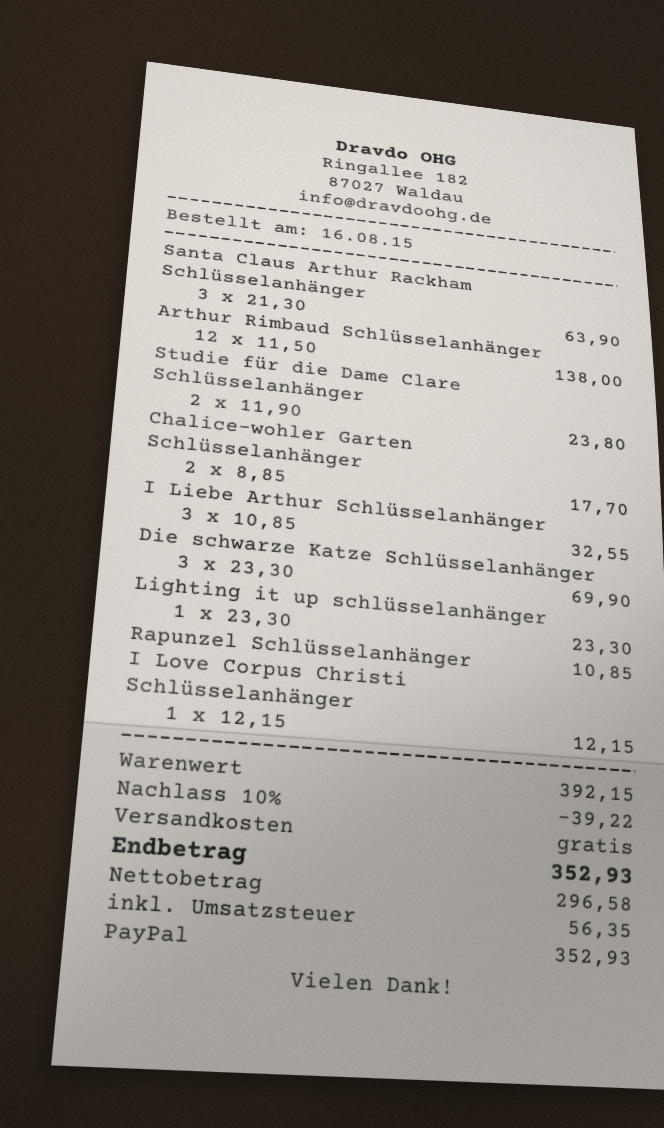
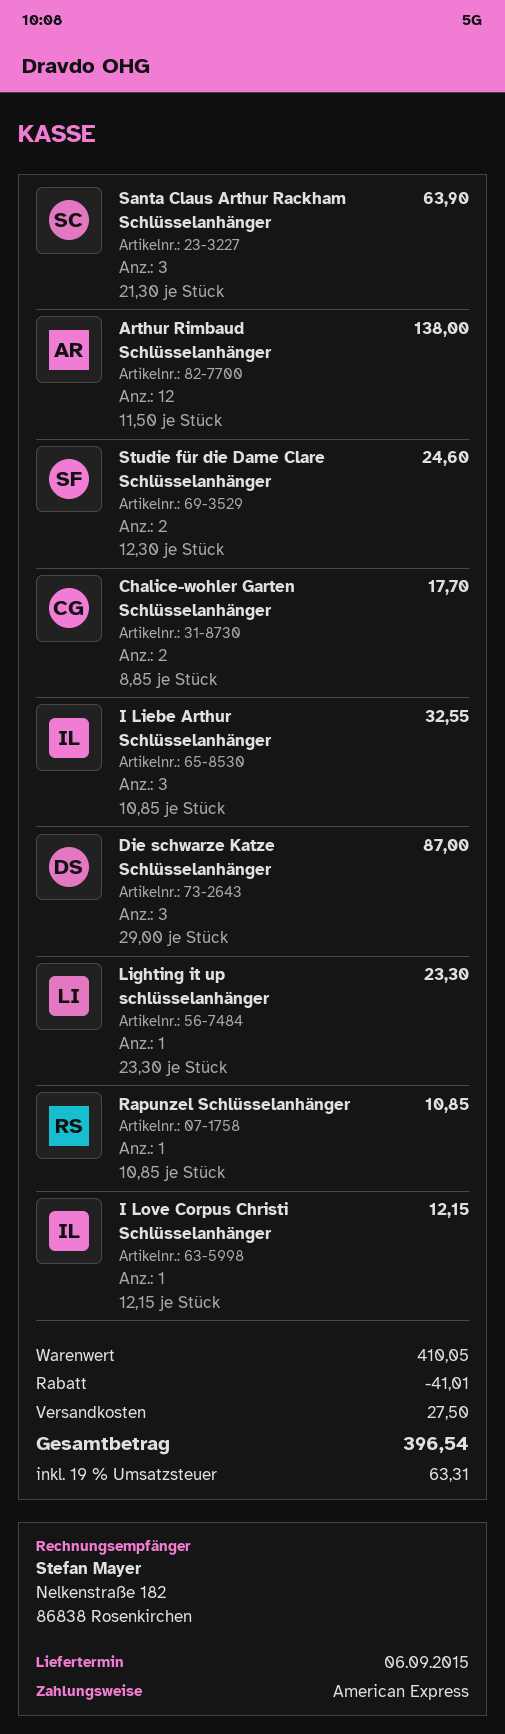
payment method: PayPal -> American Express
Studie für die Dame Clare Schlüsselanhänger: 2 x 11.90 = 23.80 -> 2 x 12.30 = 24.60
Die schwarze Katze Schlüsselanhänger: 3 x 23.30 = 69.90 -> 3 x 29.00 = 87.00
subtotal: 392.15 -> 410.05
discount: 39.22 -> 41.01
shipping: 0.00 -> 27.50
tax: 56.35 -> 63.31
total: 352.93 -> 396.54

